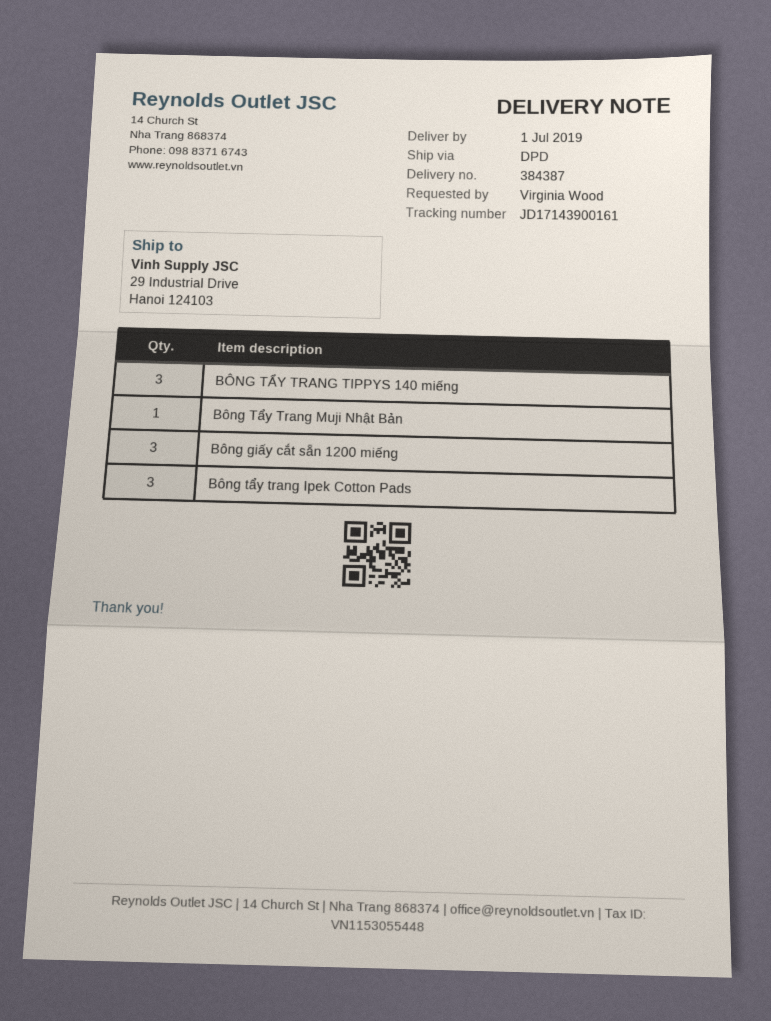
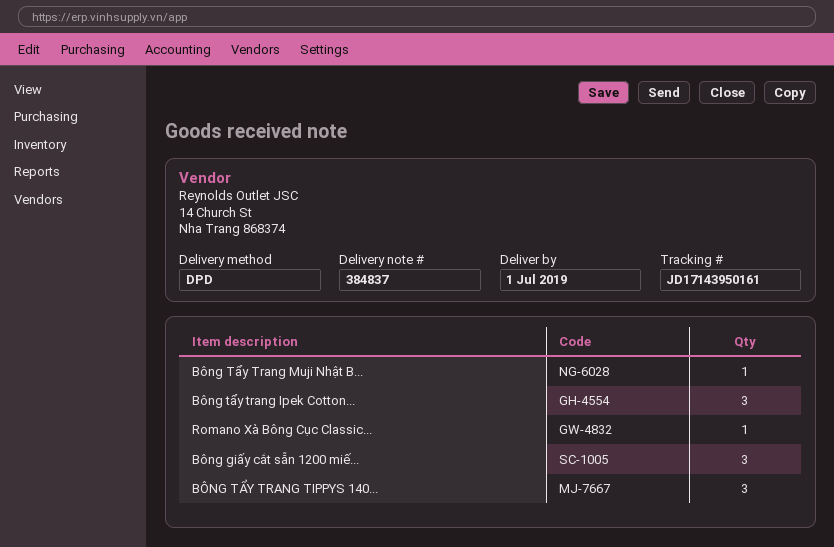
delivery note number: 384387 -> 384837
tracking number: JD17143900161 -> JD17143950161
Romano Xà Bông Cục Classic...: none -> 1

